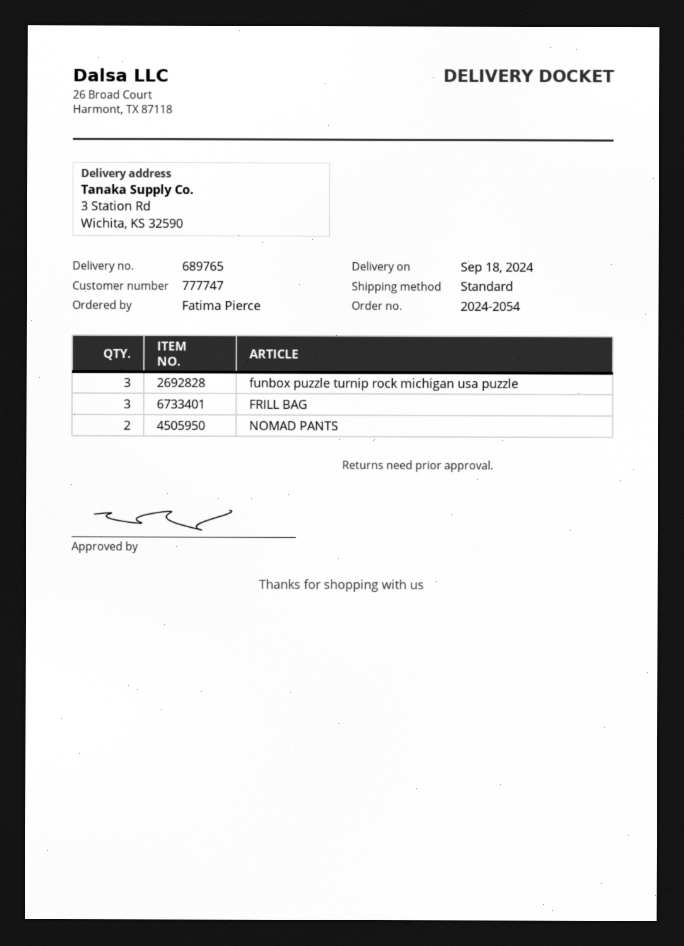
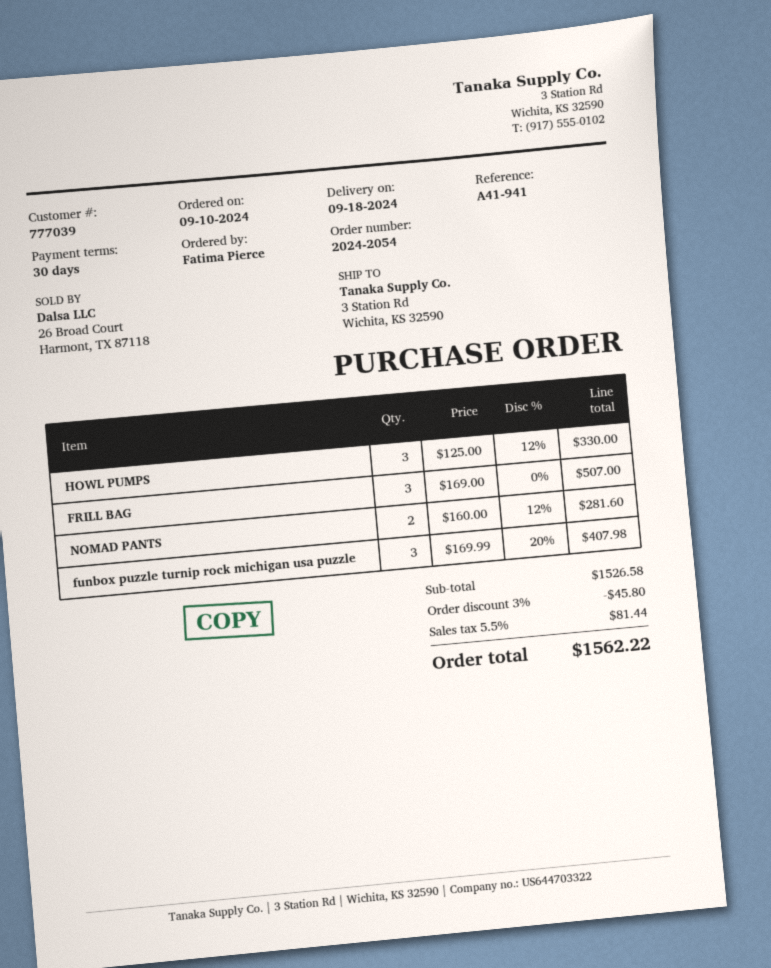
customer number: 777747 -> 777039
HOWL PUMPS: none -> 3

